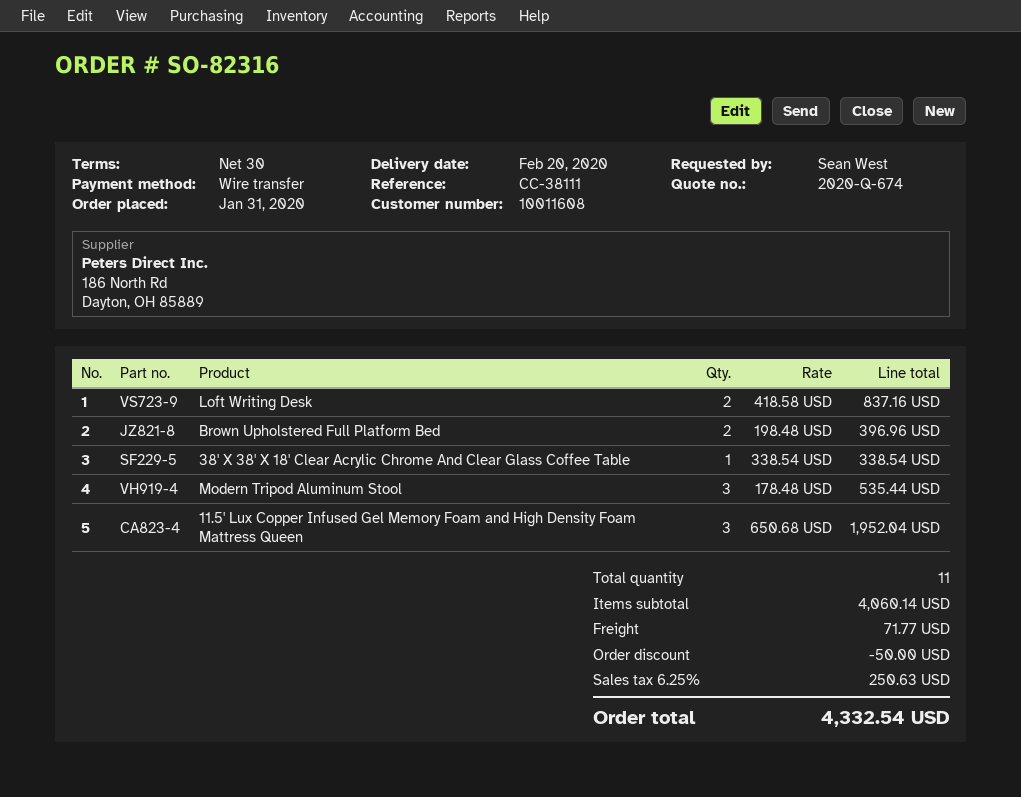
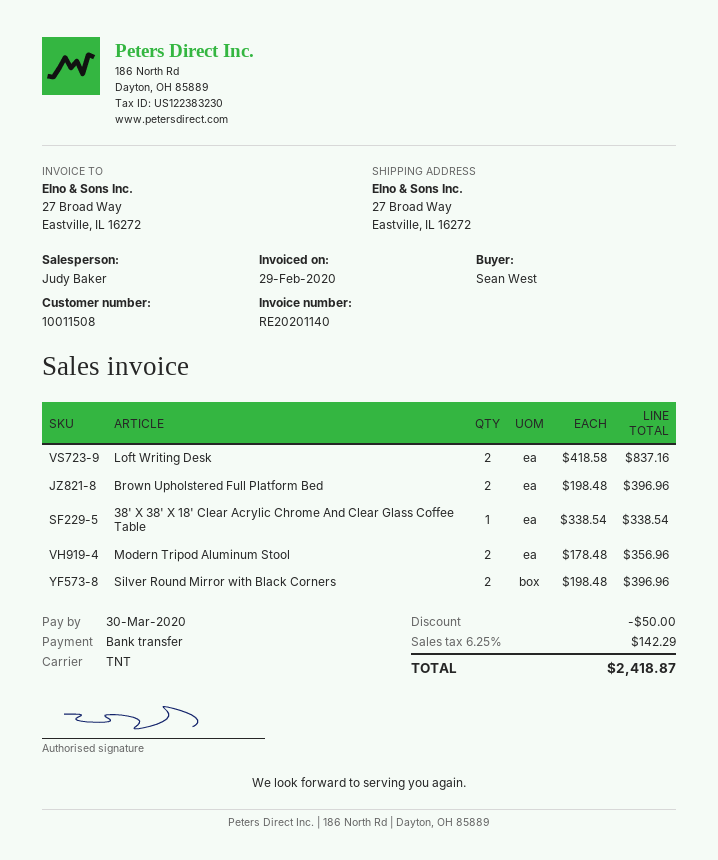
customer number: 10011608 -> 10011508
Modern Tripod Aluminum Stool: 3 x 178.48 = 535.44 -> 2 x 178.48 = 356.96
11.5' Lux Copper Infused Gel Memory Foam and High Density Foam Mattress Queen: 3 x 650.68 = 1952.04 -> none
Silver Round Mirror with Black Corners: none -> 2 x 198.48 = 396.96
shipping: 71.77 -> none
tax: 6.25% = 250.63 -> 6.25% = 142.29
total: 4332.54 -> 2418.87

